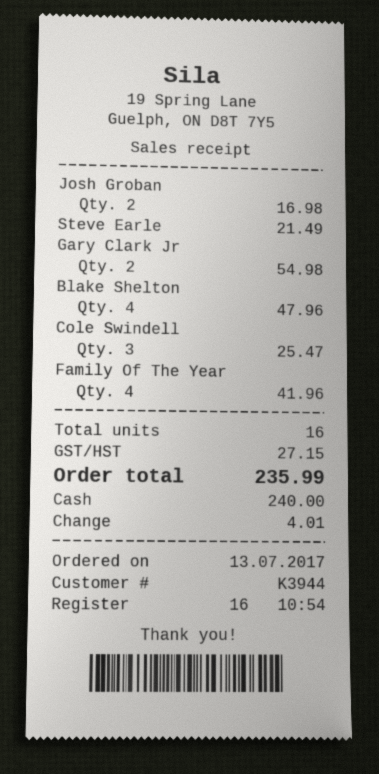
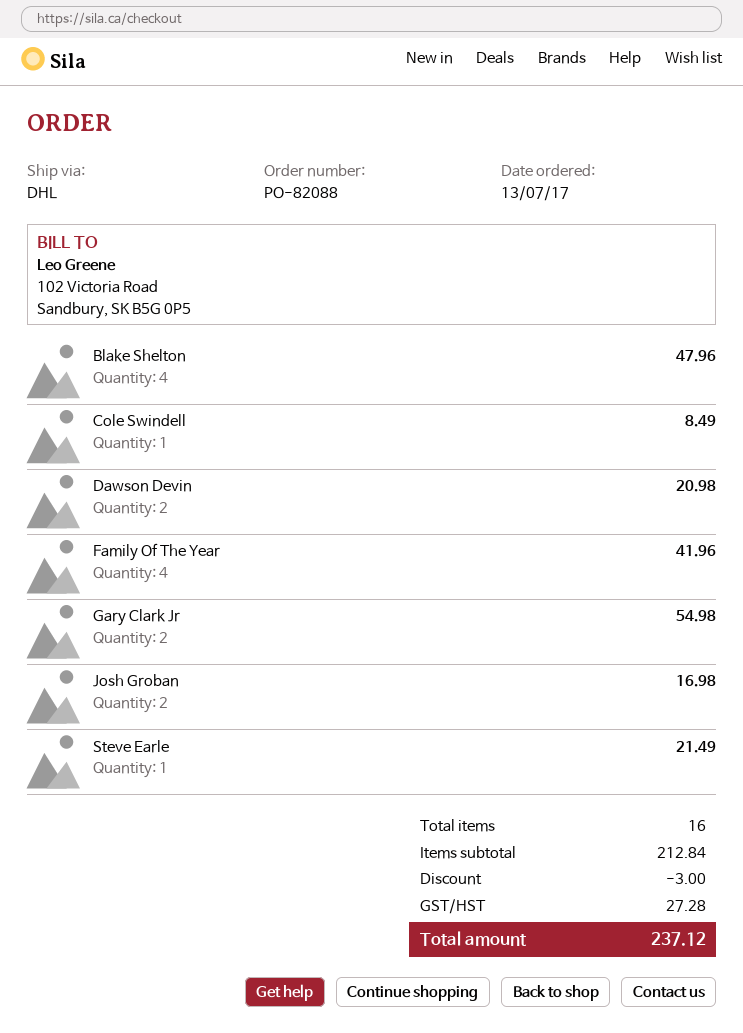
Cole Swindell: 3 for 25.47 -> 1 for 8.49
Dawson Devin: none -> 2 for 20.98
discount: none -> 3.00
tax: 27.15 -> 27.28
total: 235.99 -> 237.12

